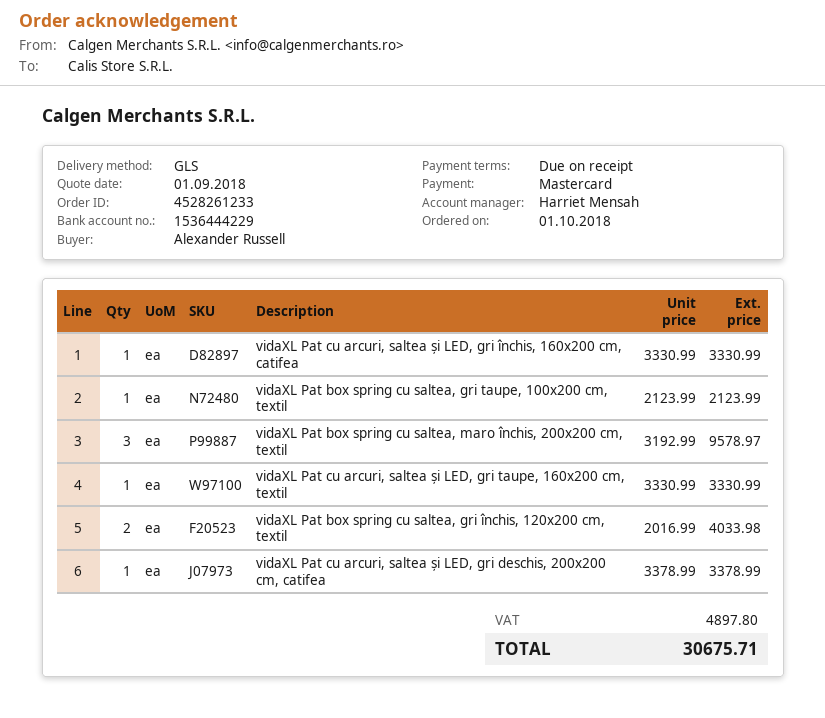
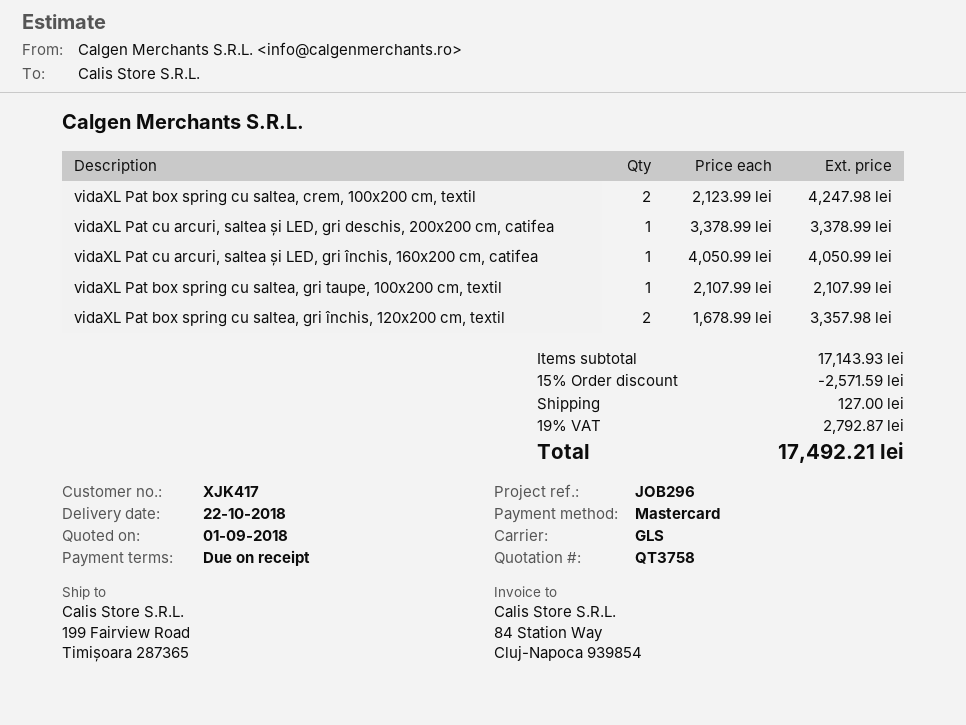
vidaXL Pat cu arcuri, saltea și LED, gri închis, 160x200 cm, catifea: 1 x 3330.99 = 3330.99 -> 1 x 4050.99 = 4050.99
vidaXL Pat box spring cu saltea, gri taupe, 100x200 cm, textil: 1 x 2123.99 = 2123.99 -> 1 x 2107.99 = 2107.99
vidaXL Pat box spring cu saltea, maro închis, 200x200 cm, textil: 3 x 3192.99 = 9578.97 -> none
vidaXL Pat cu arcuri, saltea și LED, gri taupe, 160x200 cm, textil: 1 x 3330.99 = 3330.99 -> none
vidaXL Pat box spring cu saltea, gri închis, 120x200 cm, textil: 2 x 2016.99 = 4033.98 -> 2 x 1678.99 = 3357.98
vidaXL Pat box spring cu saltea, crem, 100x200 cm, textil: none -> 2 x 2123.99 = 4247.98
discount: none -> 15% = 2571.59
shipping: none -> 127.00
tax: 4897.80 -> 2792.87
total: 30675.71 -> 17492.21

